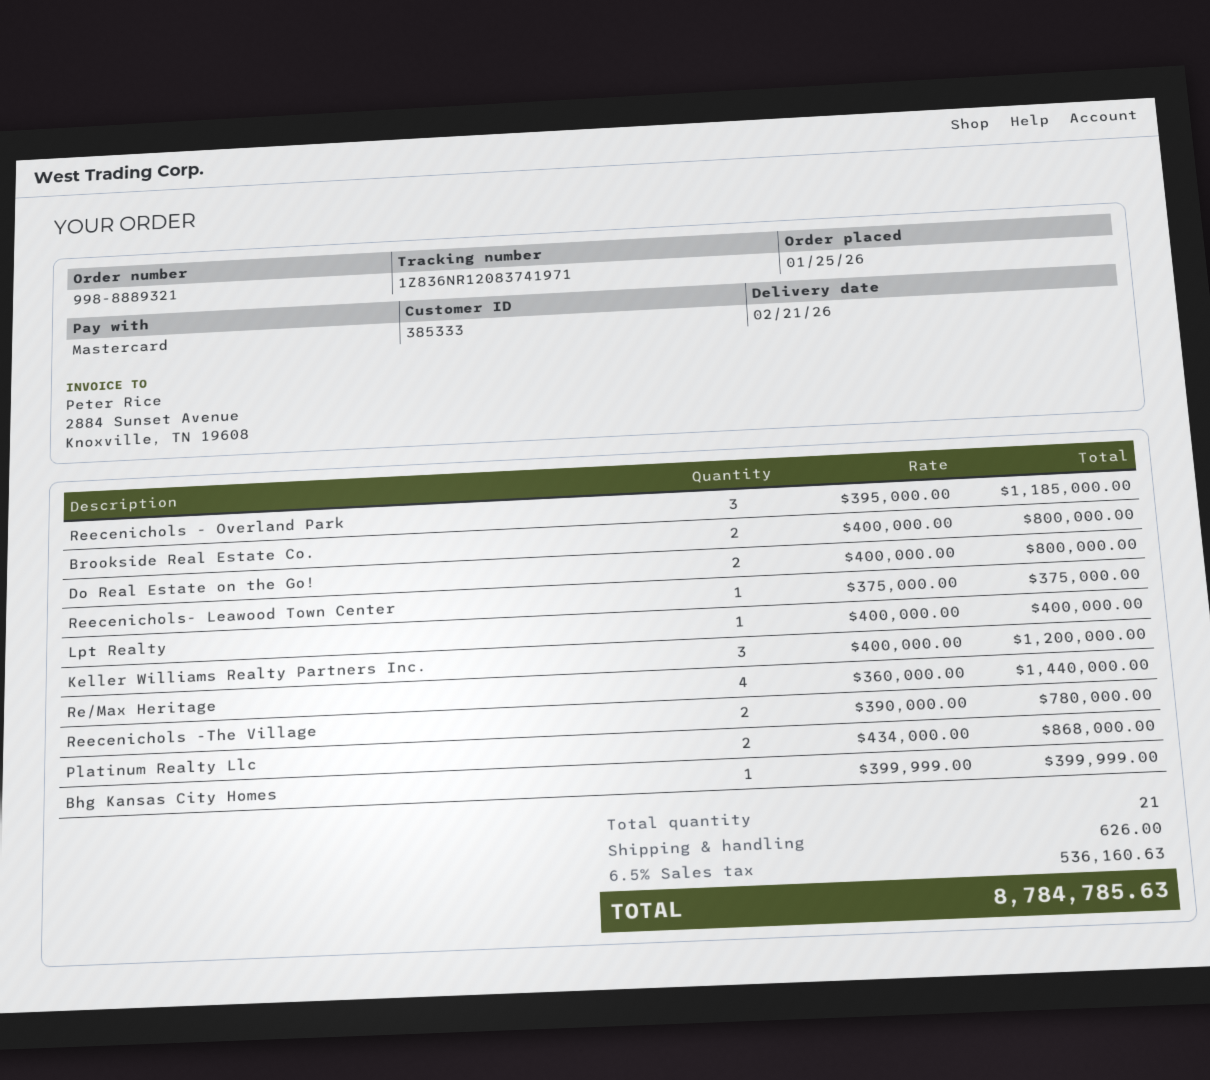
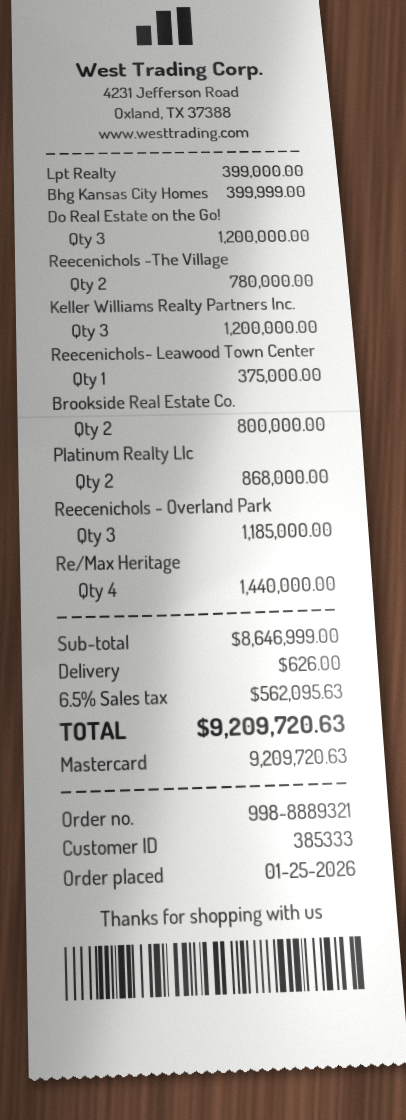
Do Real Estate on the Go!: 2 for 800000.00 -> 3 for 1200000.00
Lpt Realty: 1 for 400000.00 -> 1 for 399000.00
tax: 6.5% = 536160.63 -> 6.5% = 562095.63
total: 8784785.63 -> 9209720.63

